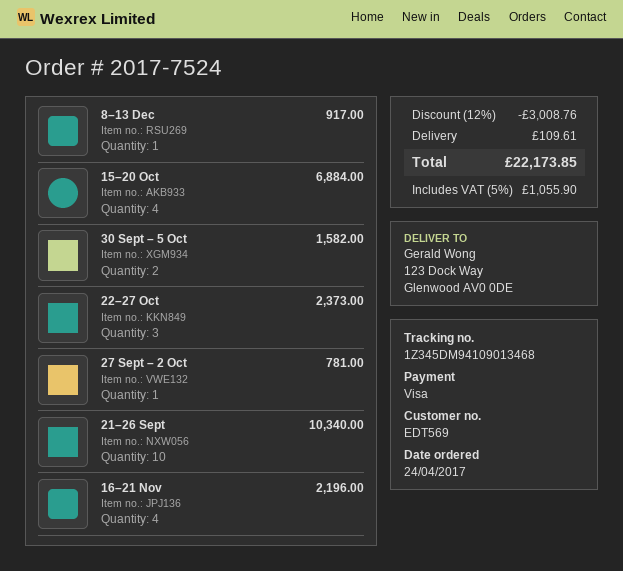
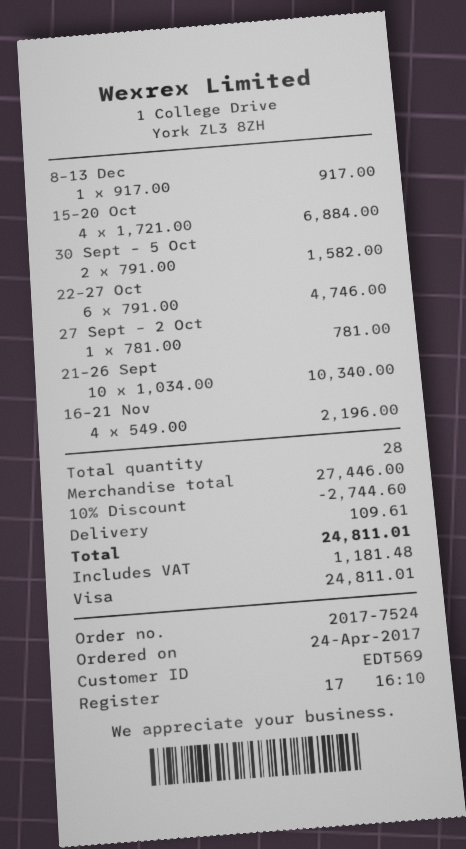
22–27 Oct: 3 for 2373.00 -> 6 for 4746.00
discount: 12% = 3008.76 -> 10% = 2744.60
tax: 1055.90 -> 1181.48
total: 22173.85 -> 24811.01

